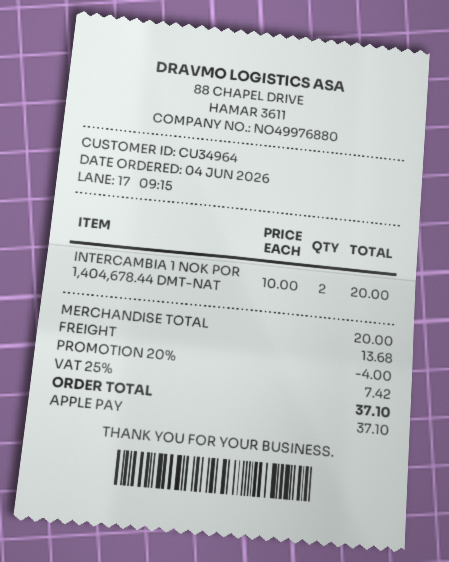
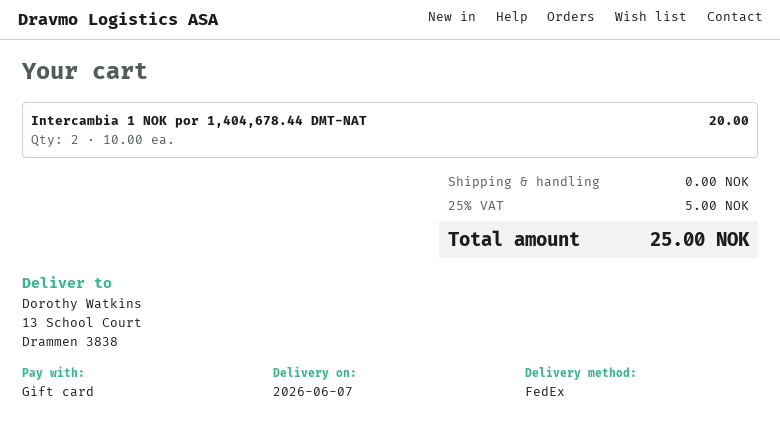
payment method: Apple Pay -> gift card
discount: 20% = 4.00 -> none
shipping: 13.68 -> 0.00
tax: 25% = 7.42 -> 25% = 5.00
total: 37.10 -> 25.00

